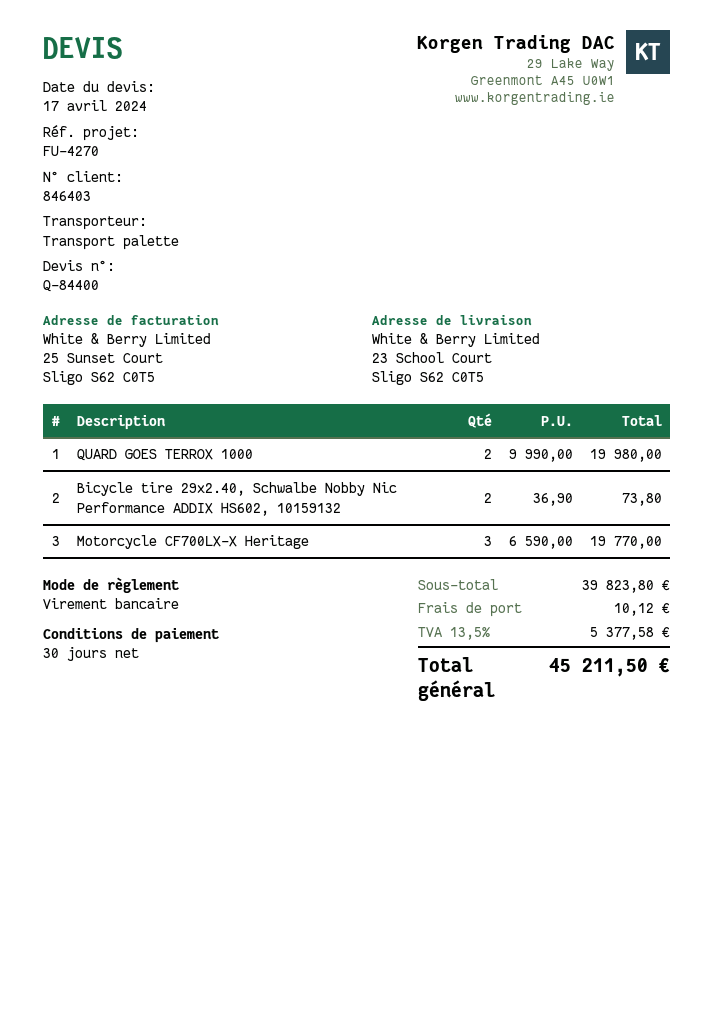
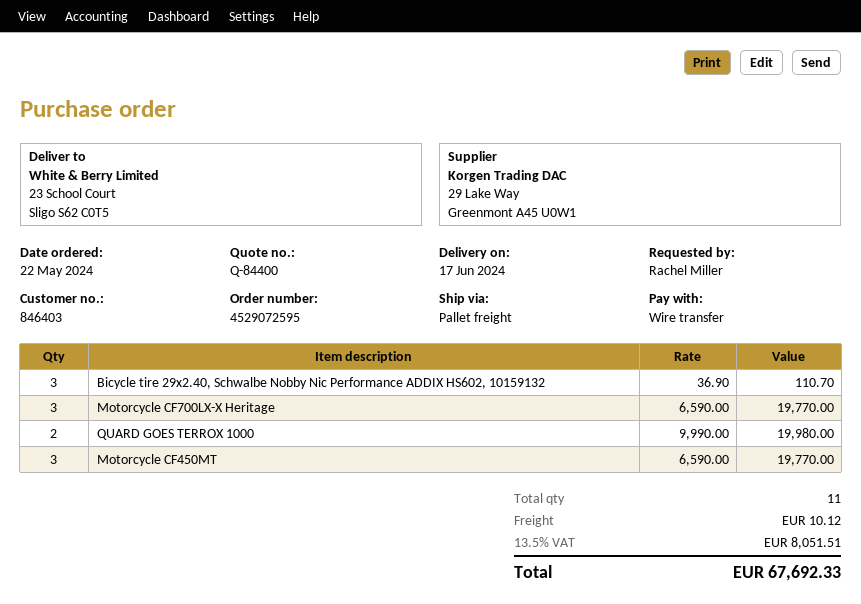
Bicycle tire 29x2.40, Schwalbe Nobby Nic Performance ADDIX HS602, 10159132: 2 x 36.90 = 73.80 -> 3 x 36.90 = 110.70
Motorcycle CF450MT: none -> 3 x 6590.00 = 19770.00
tax: 13.5% = 5377.58 -> 13.5% = 8051.51
total: 45211.50 -> 67692.33

